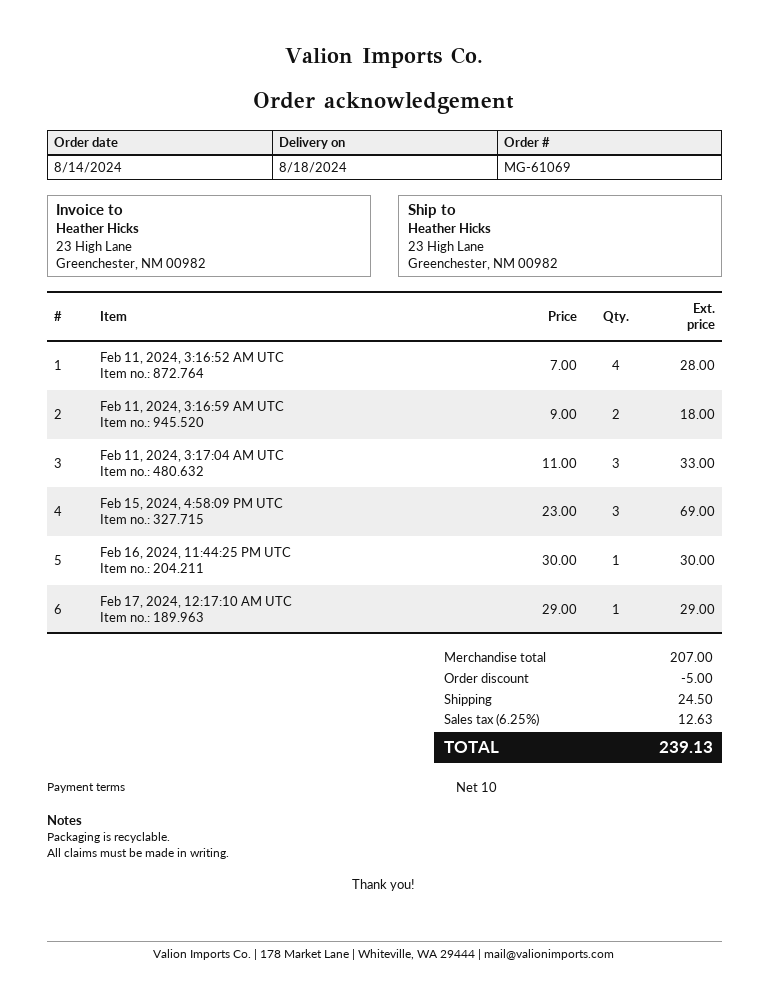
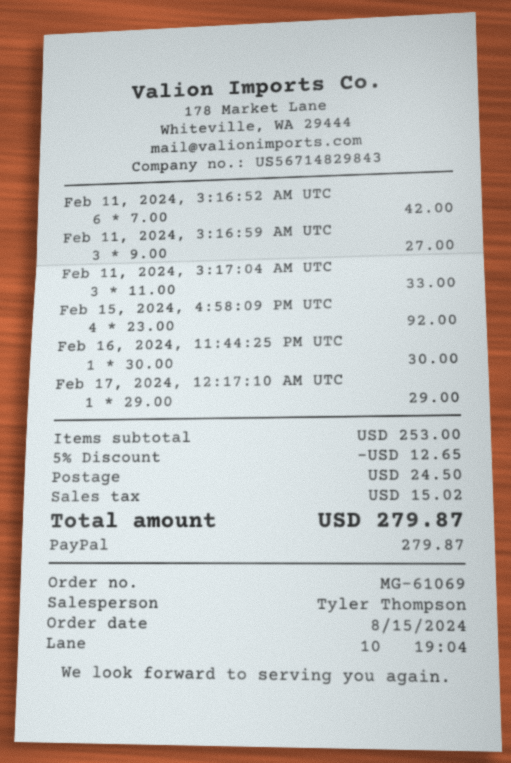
order date: 2024-08-14 -> 2024-08-15
Feb 11, 2024, 3:16:52 AM UTC: 4 x 7.00 = 28.00 -> 6 x 7.00 = 42.00
Feb 11, 2024, 3:16:59 AM UTC: 2 x 9.00 = 18.00 -> 3 x 9.00 = 27.00
Feb 15, 2024, 4:58:09 PM UTC: 3 x 23.00 = 69.00 -> 4 x 23.00 = 92.00
subtotal: 207.00 -> 253.00
discount: 5.00 -> 12.65
tax: 12.63 -> 15.02
total: 239.13 -> 279.87

